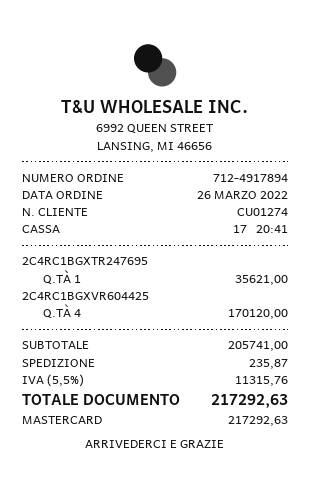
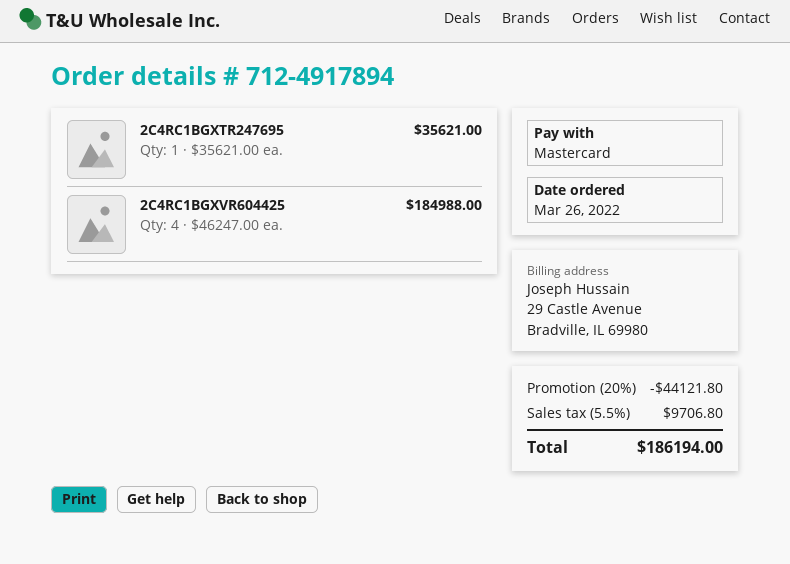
2C4RC1BGXVR604425: 4 for 170120.00 -> 4 for 184988.00
discount: none -> 20% = 44121.80
shipping: 235.87 -> none
tax: 5.5% = 11315.76 -> 5.5% = 9706.80
total: 217292.63 -> 186194.00

